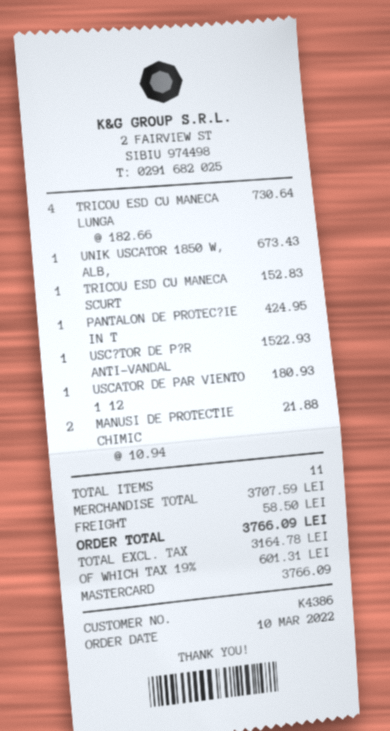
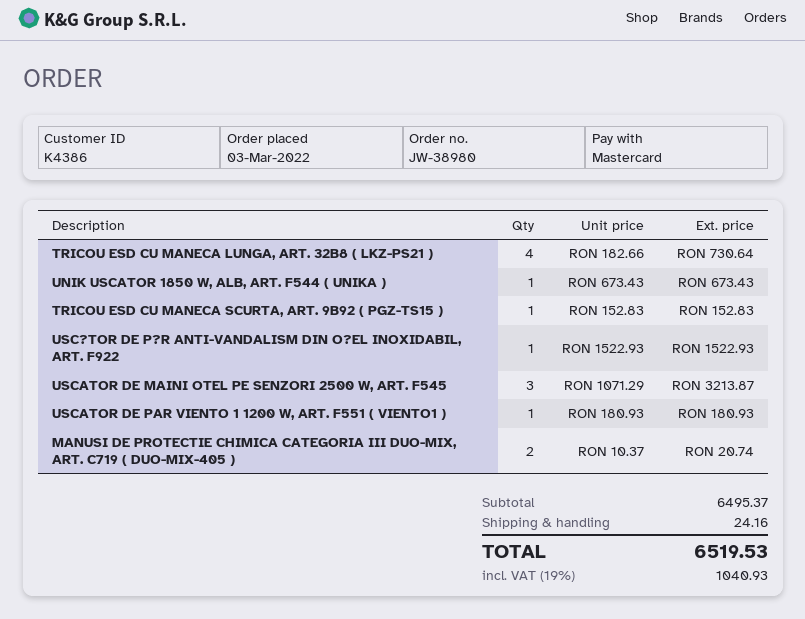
order date: 2022-03-10 -> 2022-03-03
PANTALON DE PROTEC?IE IN T: 1 x 424.95 = 424.95 -> none
MANUSI DE PROTECTIE CHIMIC: 2 x 10.94 = 21.88 -> 2 x 10.37 = 20.74
USCATOR DE MAINI OTEL PE SENZORI 2500 W, ART. F545: none -> 3 x 1071.29 = 3213.87
subtotal: 3707.59 -> 6495.37
shipping: 58.50 -> 24.16
tax: 19% = 601.31 -> 19% = 1040.93
total: 3766.09 -> 6519.53

